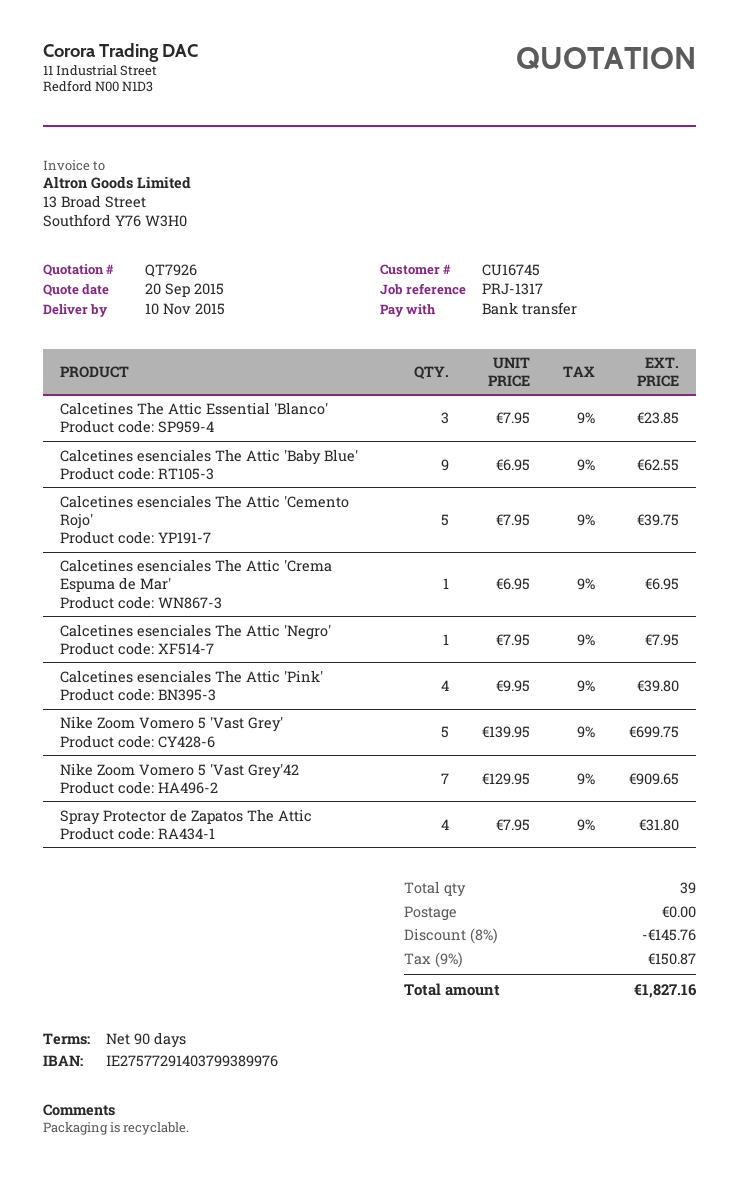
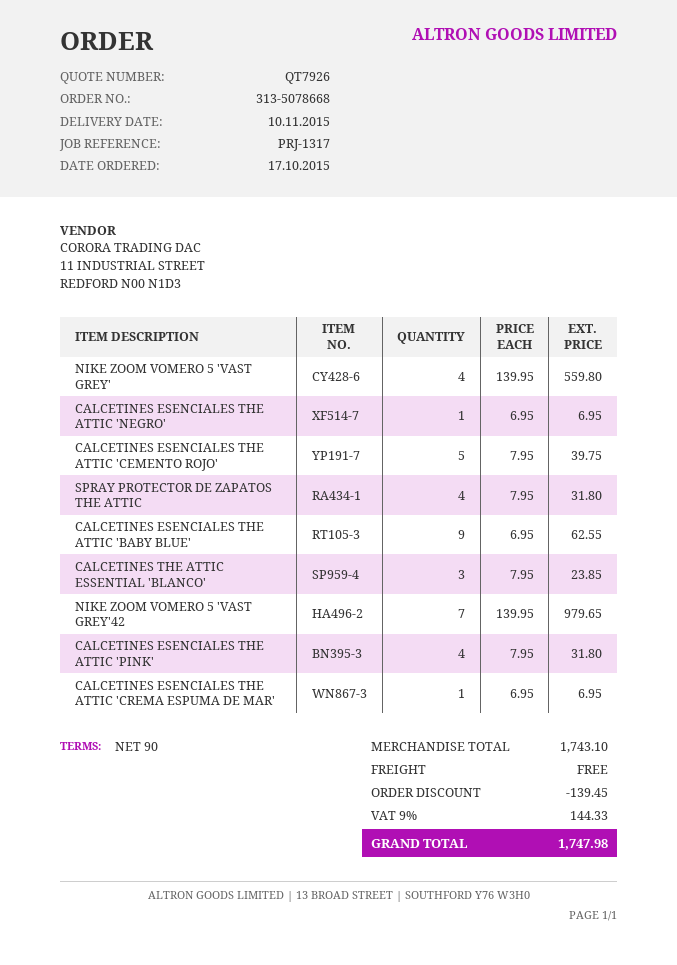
Calcetines esenciales The Attic 'Negro': 1 x 7.95 = 7.95 -> 1 x 6.95 = 6.95
Calcetines esenciales The Attic 'Pink': 4 x 9.95 = 39.80 -> 4 x 7.95 = 31.80
Nike Zoom Vomero 5 'Vast Grey': 5 x 139.95 = 699.75 -> 4 x 139.95 = 559.80
Nike Zoom Vomero 5 'Vast Grey'42: 7 x 129.95 = 909.65 -> 7 x 139.95 = 979.65
discount: 145.76 -> 139.45
tax: 9% = 150.87 -> 9% = 144.33
total: 1827.16 -> 1747.98

